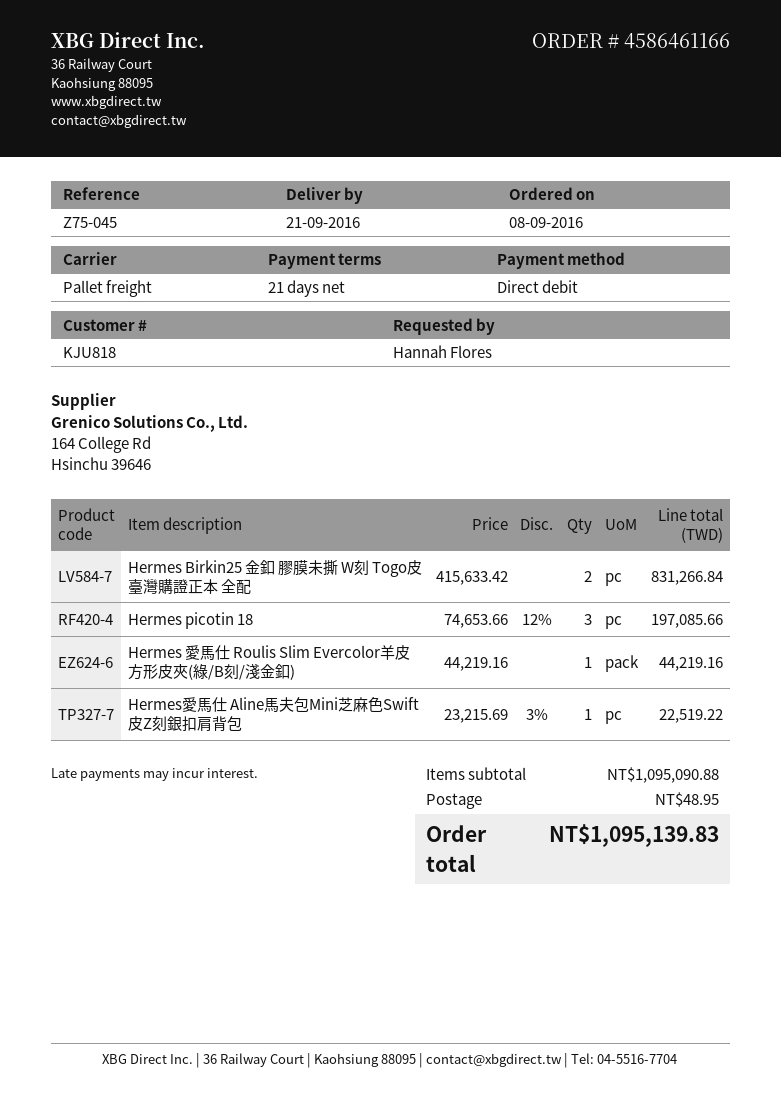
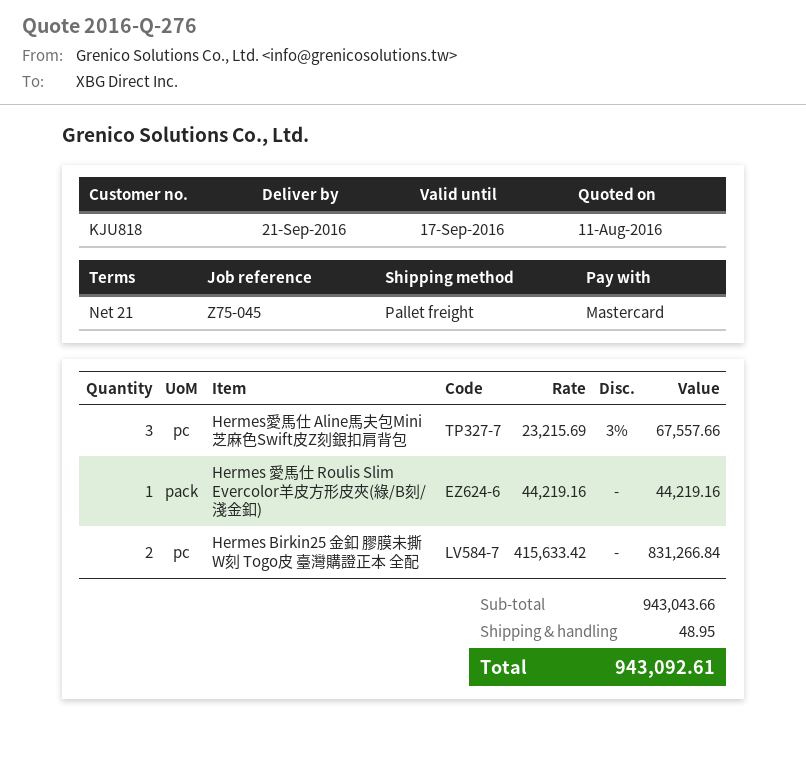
payment method: direct debit -> Mastercard
Hermes picotin 18: 3 x 74653.66 - 12% = 197085.66 -> none
Hermes愛馬仕 Aline馬夫包Mini芝麻色Swift皮Z刻銀扣肩背包: 1 x 23215.69 - 3% = 22519.22 -> 3 x 23215.69 - 3% = 67557.66
subtotal: 1095090.88 -> 943043.66
total: 1095139.83 -> 943092.61

